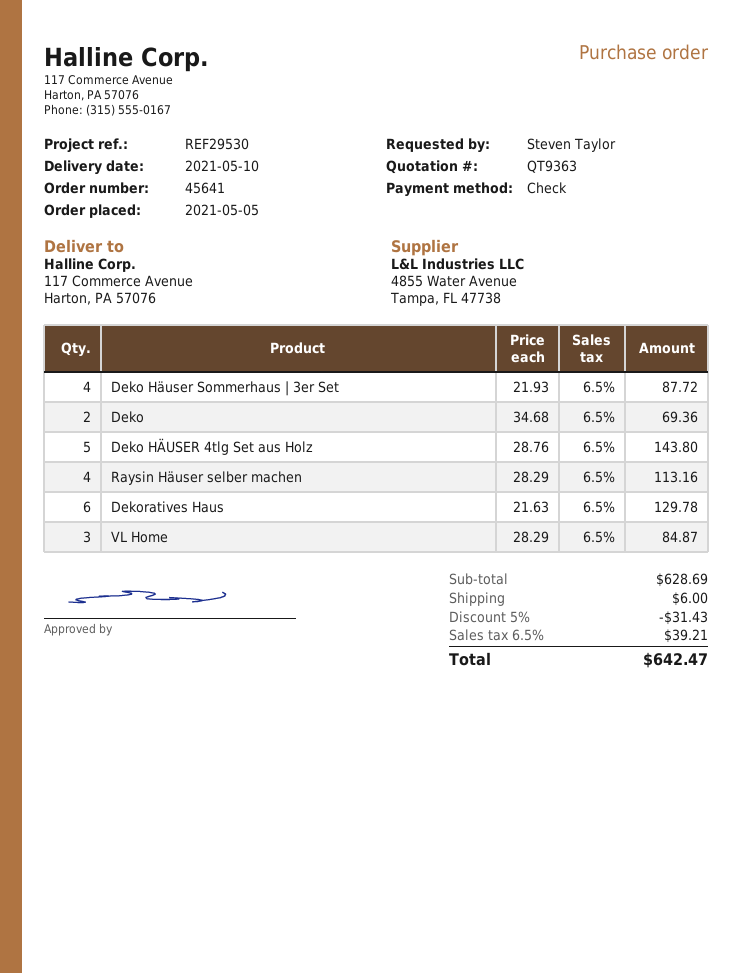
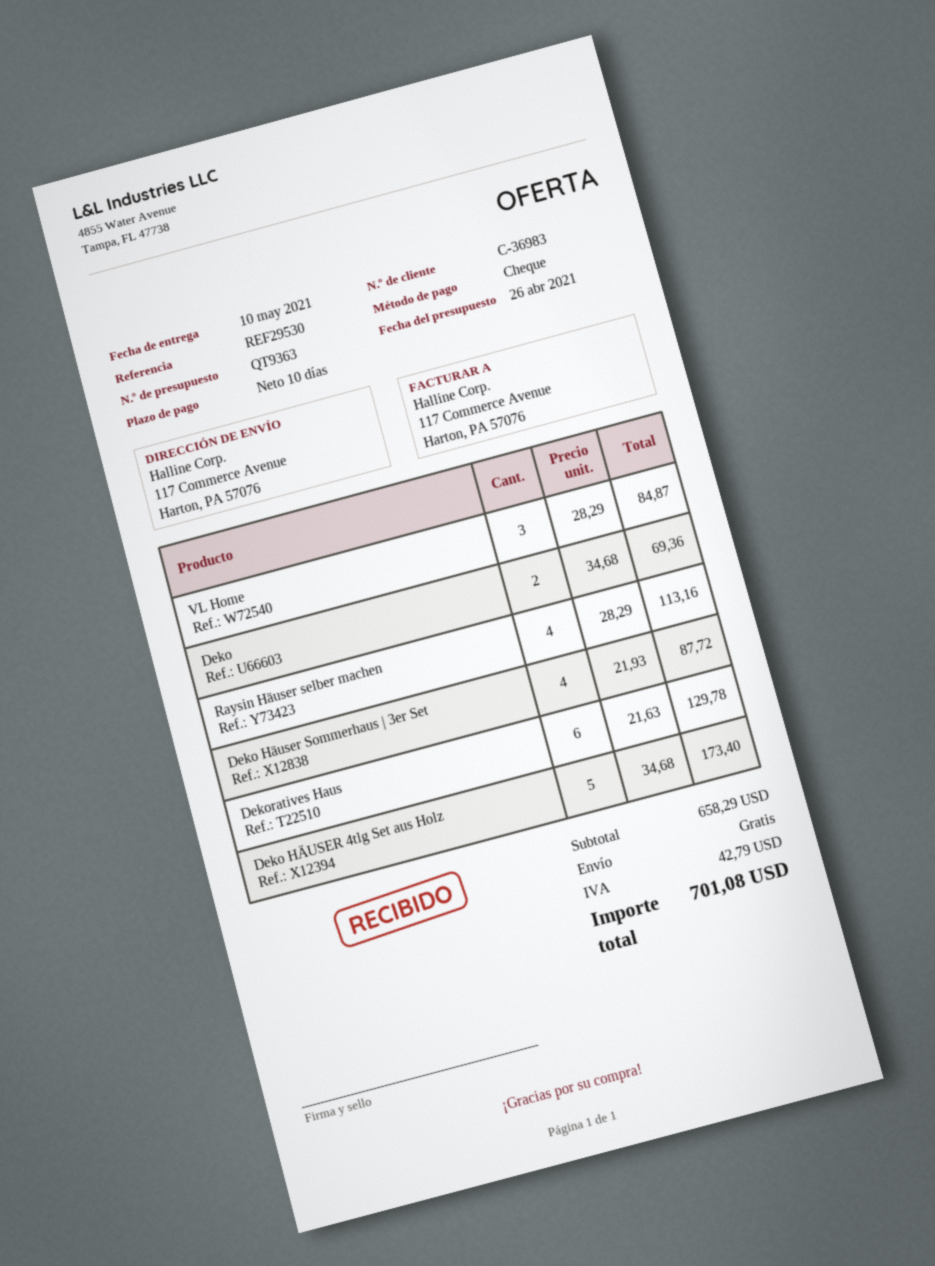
Deko HÄUSER 4tlg Set aus Holz: 5 x 28.76 = 143.80 -> 5 x 34.68 = 173.40
subtotal: 628.69 -> 658.29
discount: 5% = 31.43 -> none
shipping: 6.00 -> 0.00
tax: 39.21 -> 42.79
total: 642.47 -> 701.08

